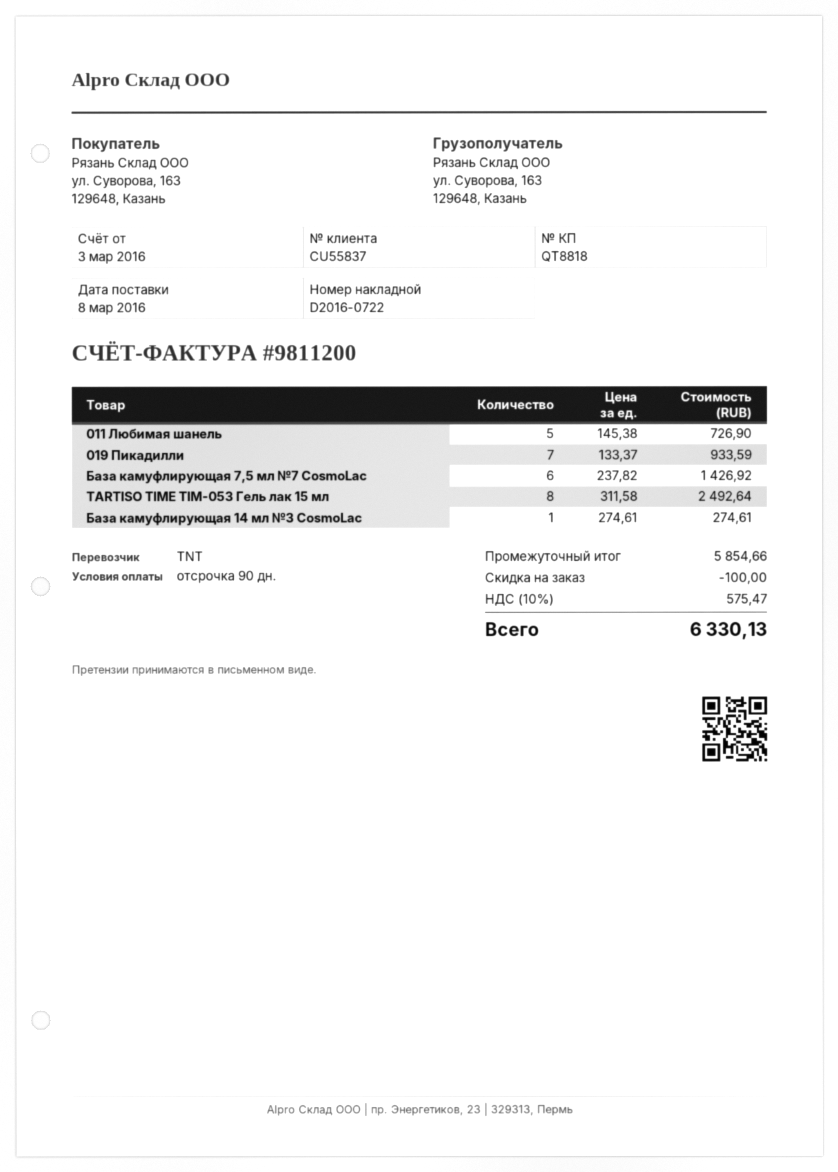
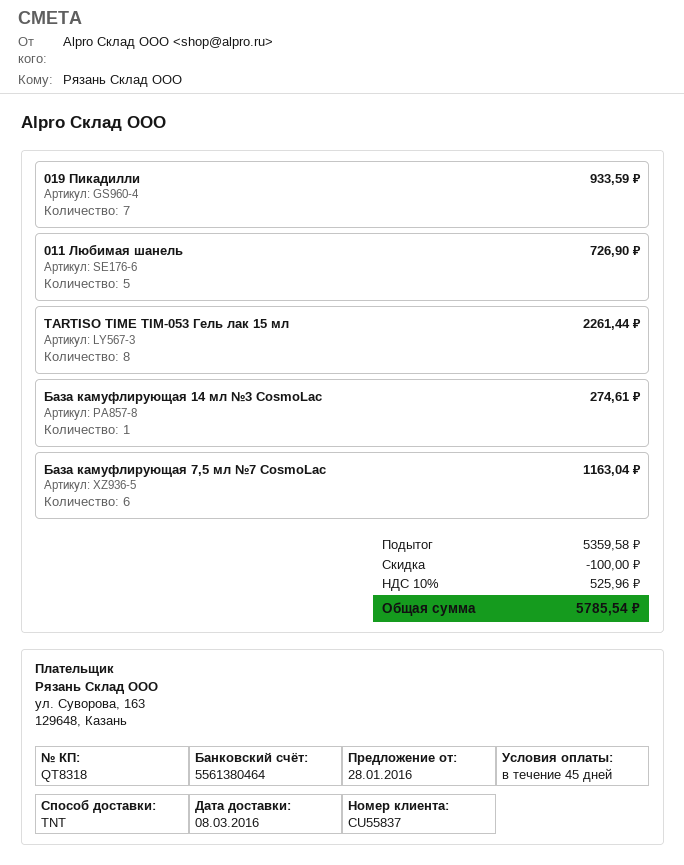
quote number: QT8818 -> QT8318
payment terms: 90 days -> 45 days
База камуфлирующая 7,5 мл №7 CosmoLac: 6 for 1426.92 -> 6 for 1163.04
TARTISO TIME TIM-053 Гель лак 15 мл: 8 for 2492.64 -> 8 for 2261.44
subtotal: 5854.66 -> 5359.58
tax: 10% = 575.47 -> 10% = 525.96
total: 6330.13 -> 5785.54

